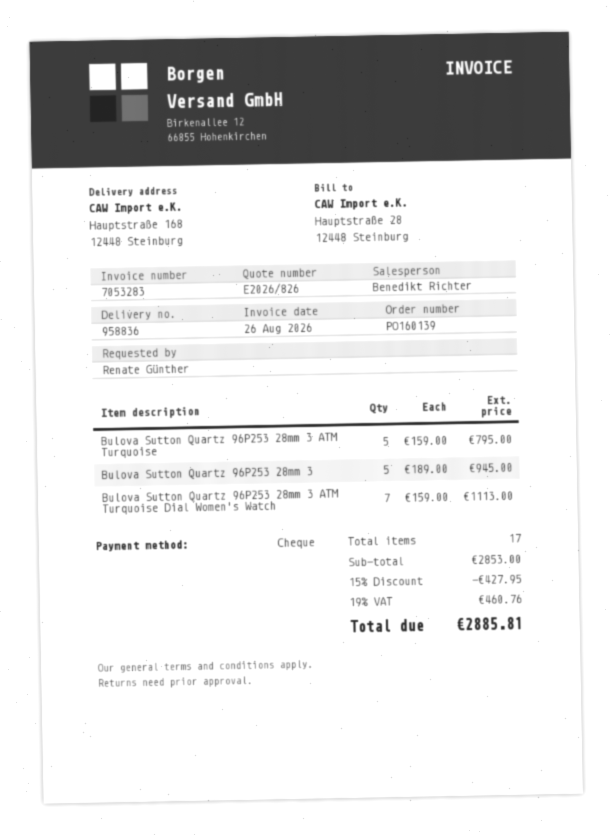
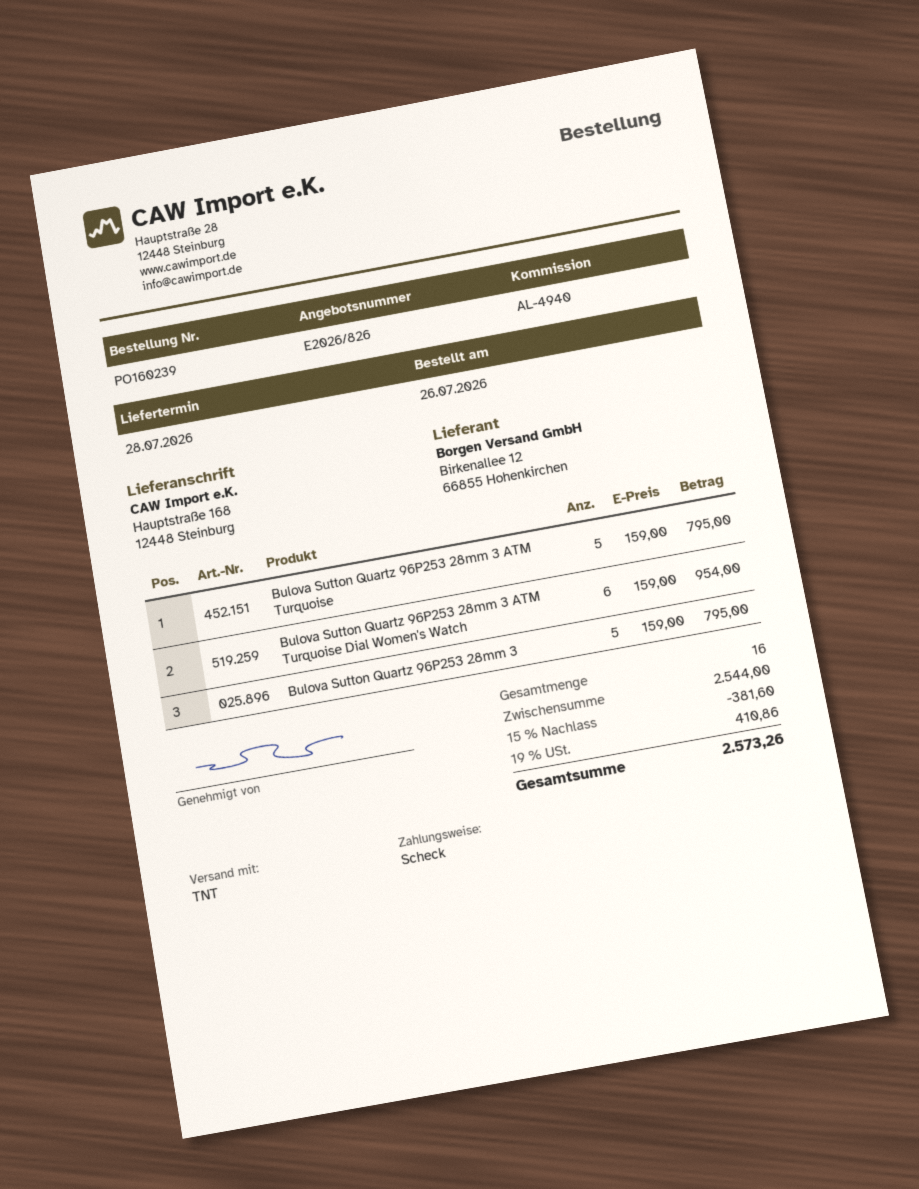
order number: PO160139 -> PO160239
Bulova Sutton Quartz 96P253 28mm 3: 5 x 189.00 = 945.00 -> 5 x 159.00 = 795.00
Bulova Sutton Quartz 96P253 28mm 3 ATM Turquoise Dial Women's Watch: 7 x 159.00 = 1113.00 -> 6 x 159.00 = 954.00
total quantity: 17 -> 16
subtotal: 2853.00 -> 2544.00
discount: 15% = 427.95 -> 15% = 381.60
tax: 19% = 460.76 -> 19% = 410.86
total: 2885.81 -> 2573.26

